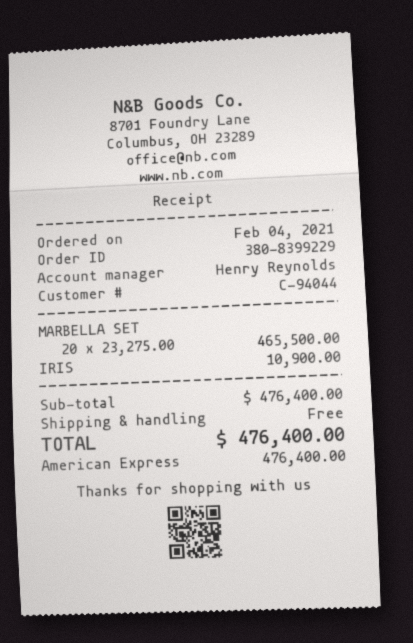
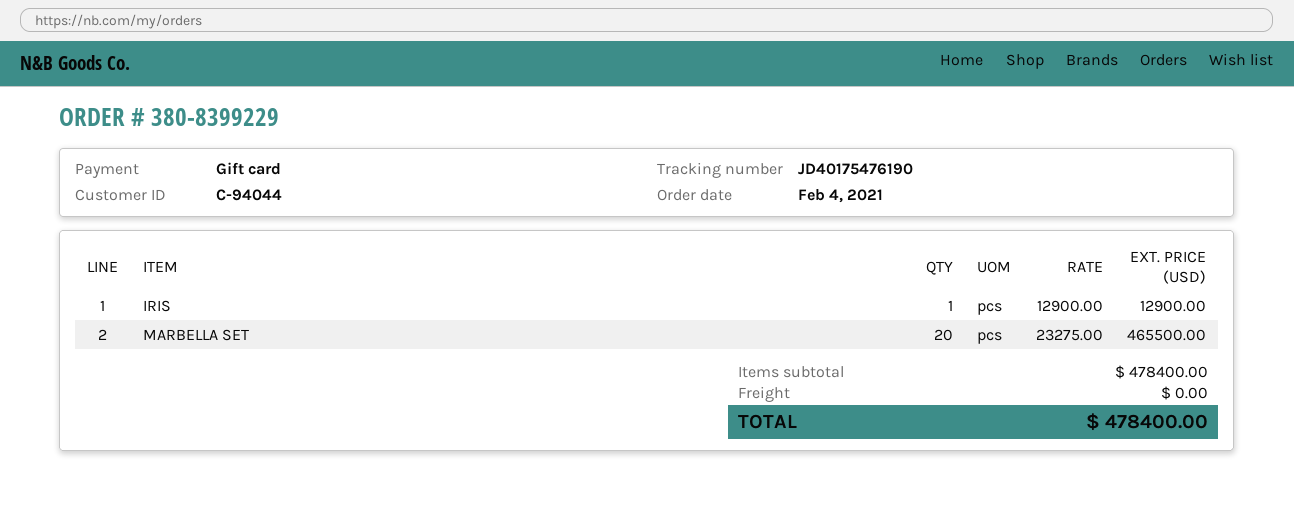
payment method: American Express -> gift card
IRIS: 1 x 10900.00 = 10900.00 -> 1 x 12900.00 = 12900.00
subtotal: 476400.00 -> 478400.00
total: 476400.00 -> 478400.00

